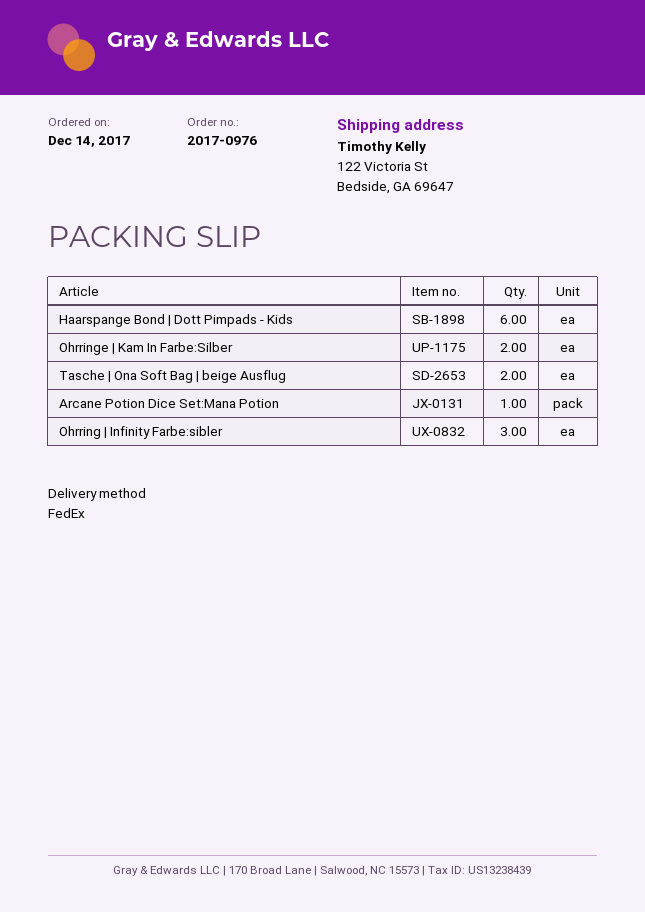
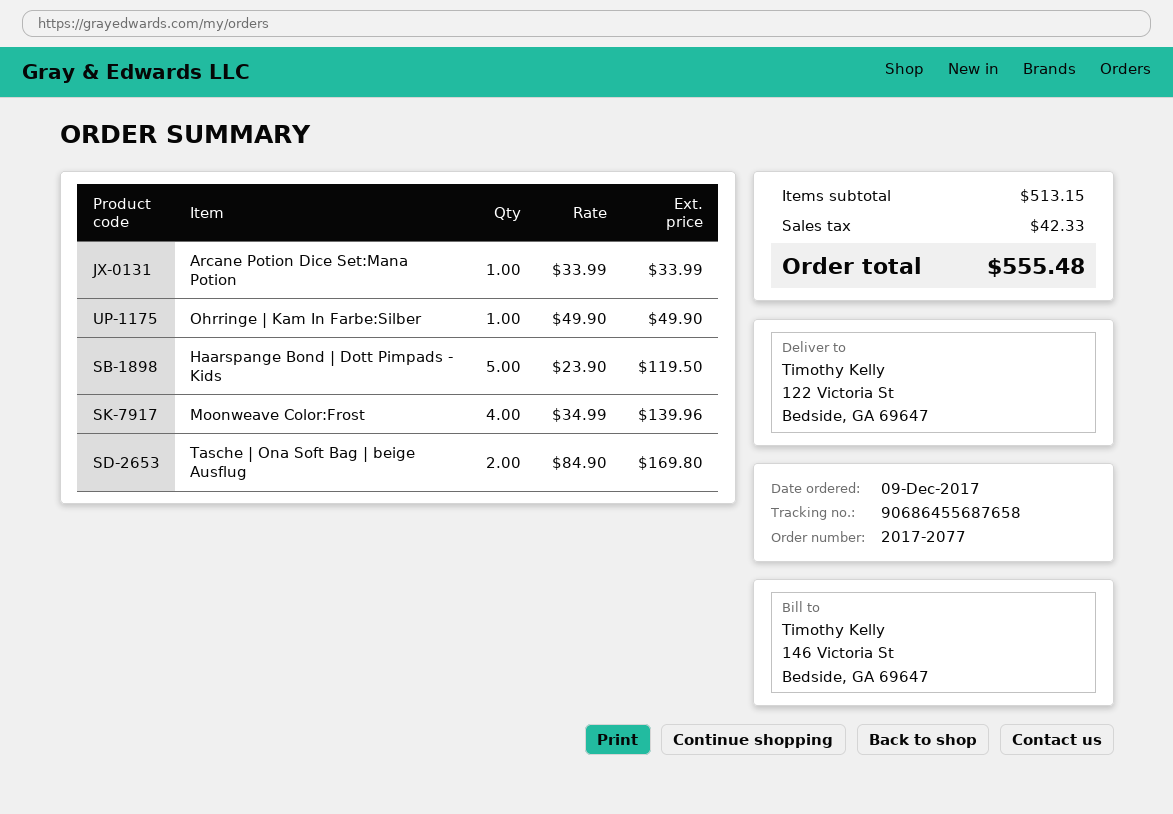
order number: 2017-0976 -> 2017-2077
order date: 2017-12-14 -> 2017-12-09
Haarspange Bond | Dott Pimpads - Kids: 6 -> 5
Ohrringe | Kam In Farbe:Silber: 2 -> 1
Ohrring | Infinity Farbe:sibler: 3 -> none
Moonweave Color:Frost: none -> 4

